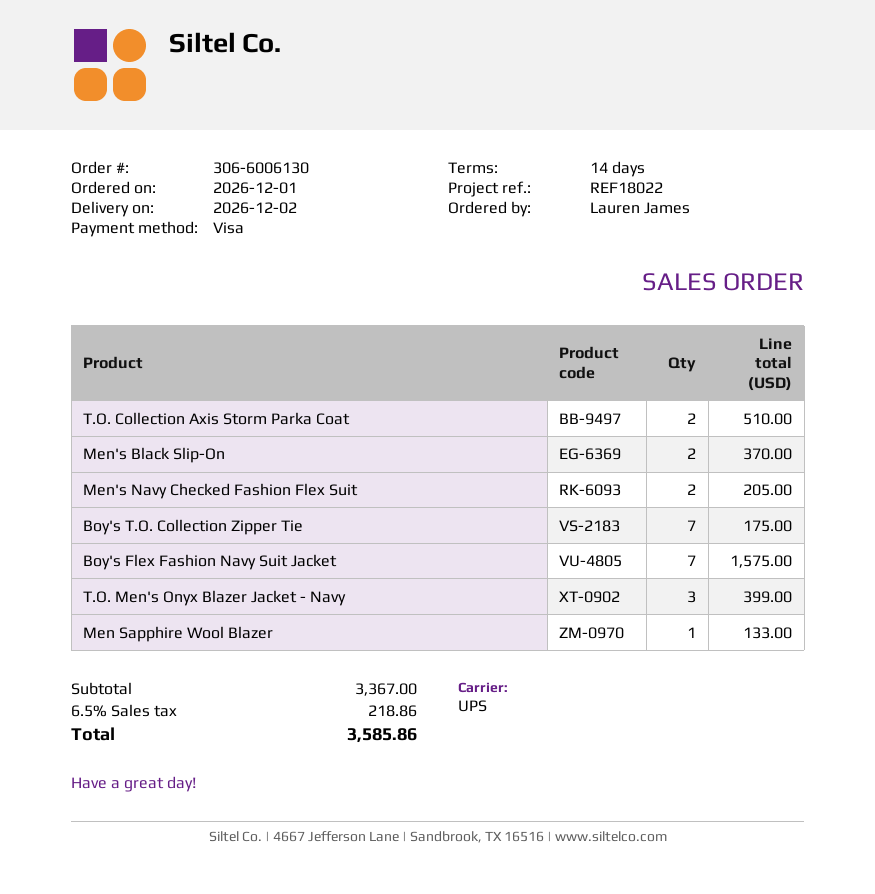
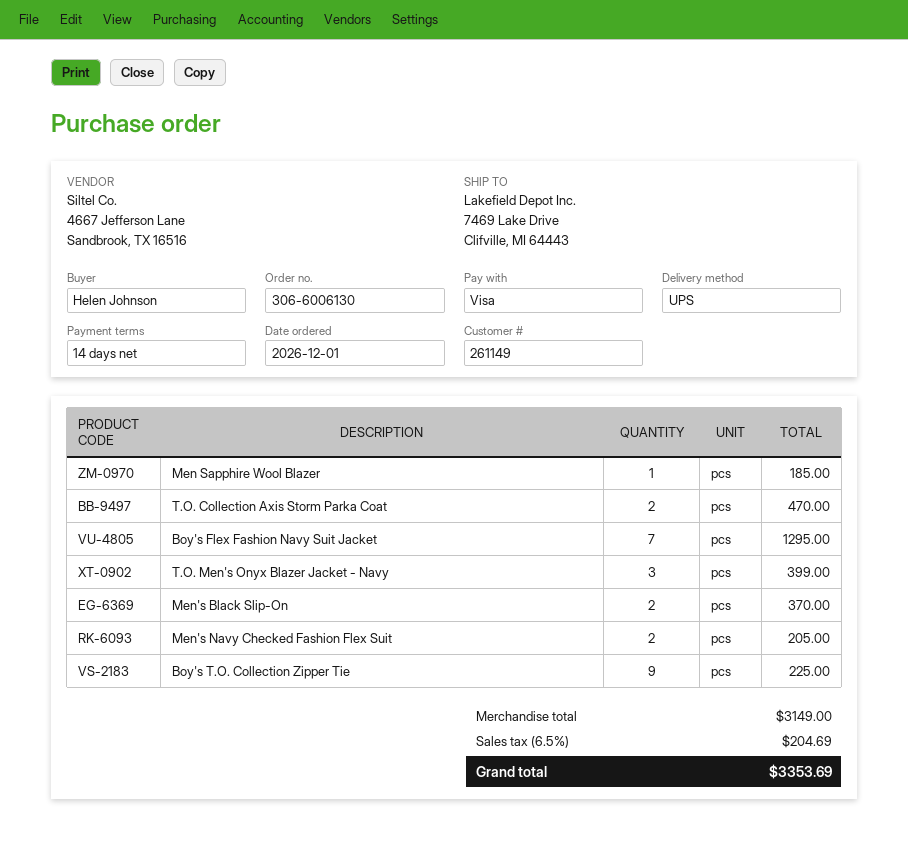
ordered by: Lauren James -> Helen Johnson
T.O. Collection Axis Storm Parka Coat: 2 for 510.00 -> 2 for 470.00
Boy's T.O. Collection Zipper Tie: 7 for 175.00 -> 9 for 225.00
Boy's Flex Fashion Navy Suit Jacket: 7 for 1575.00 -> 7 for 1295.00
Men Sapphire Wool Blazer: 1 for 133.00 -> 1 for 185.00
subtotal: 3367.00 -> 3149.00
tax: 6.5% = 218.86 -> 6.5% = 204.69
total: 3585.86 -> 3353.69

